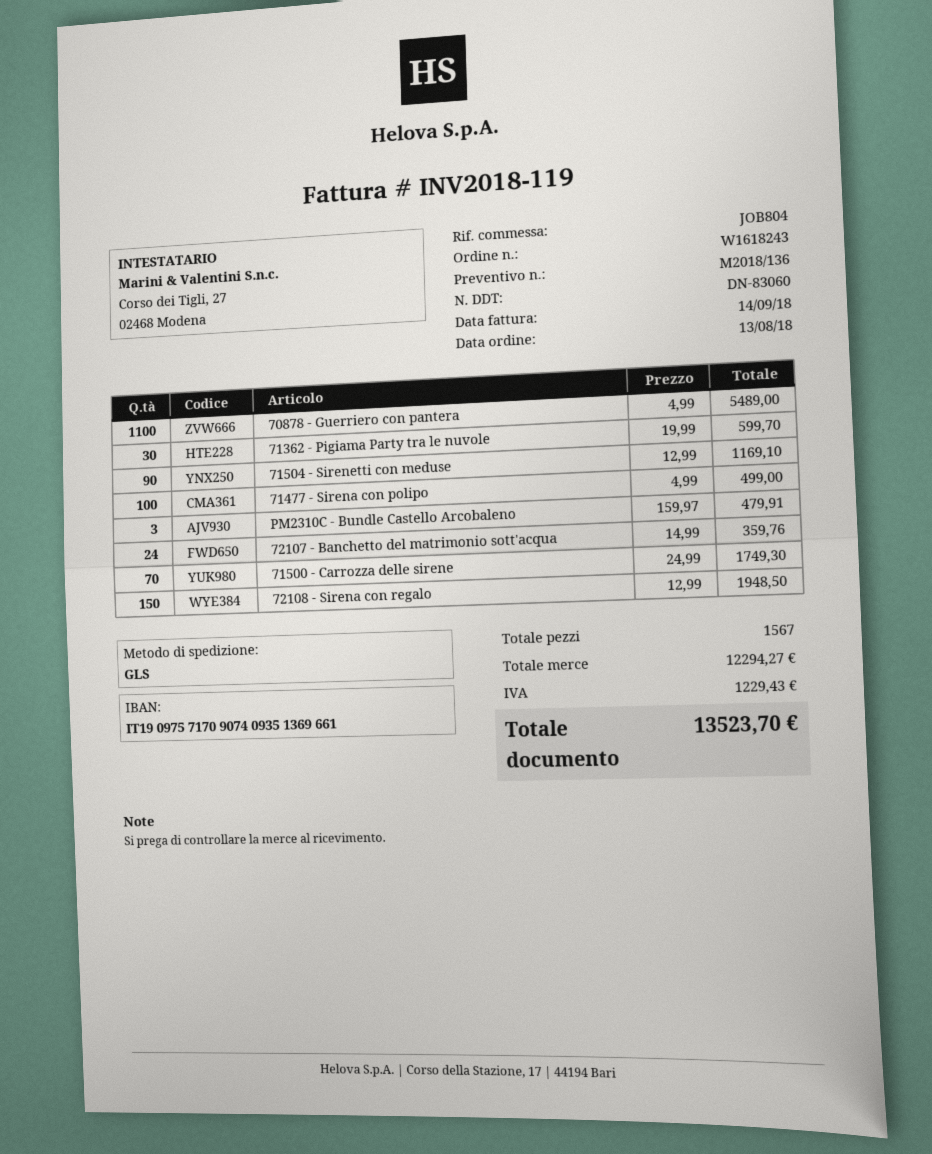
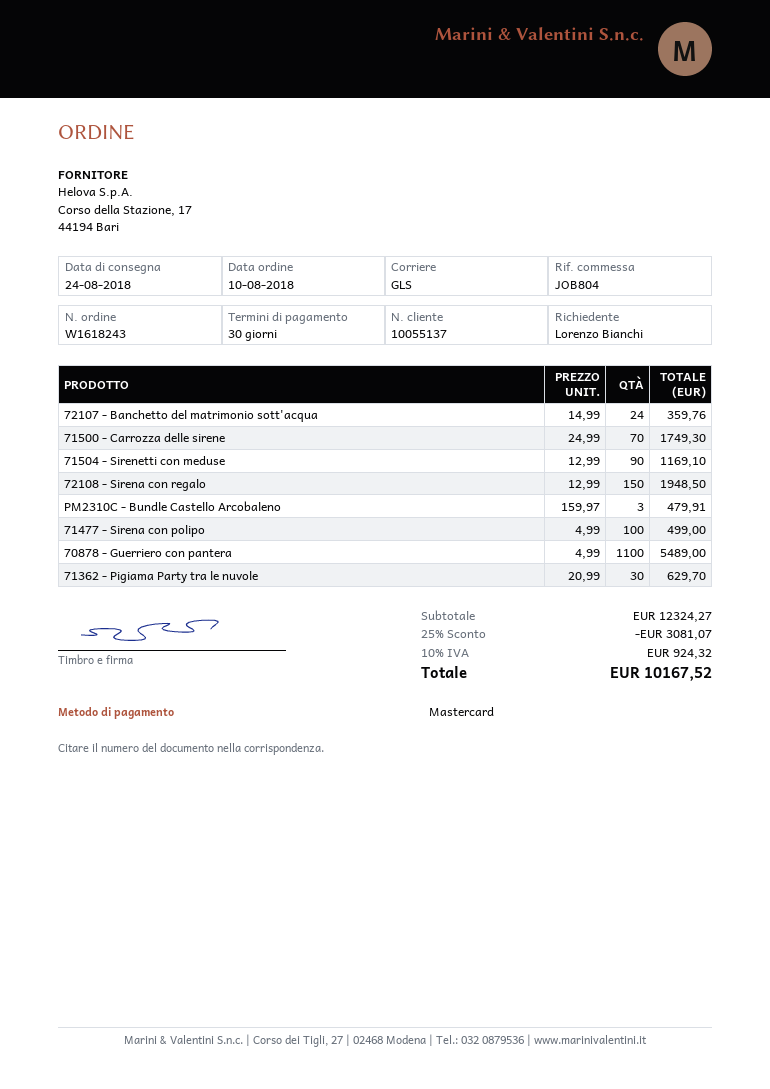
order date: 2018-08-13 -> 2018-08-10
71362 - Pigiama Party tra le nuvole: 30 x 19.99 = 599.70 -> 30 x 20.99 = 629.70
subtotal: 12294.27 -> 12324.27
discount: none -> 25% = 3081.07
tax: 1229.43 -> 924.32
total: 13523.70 -> 10167.52

